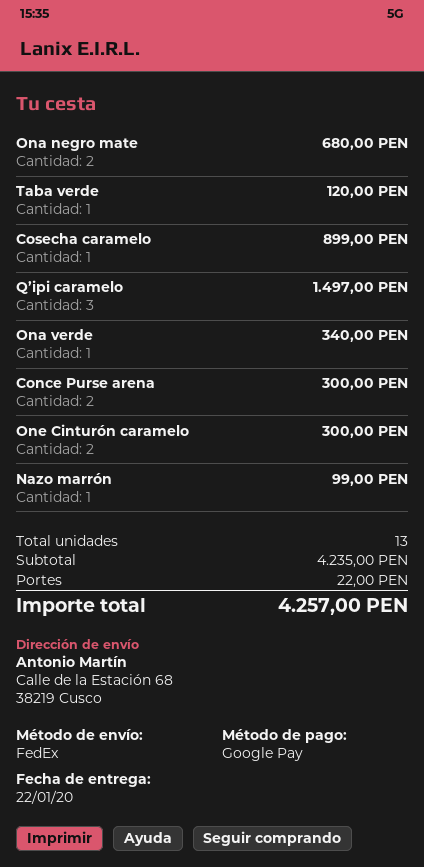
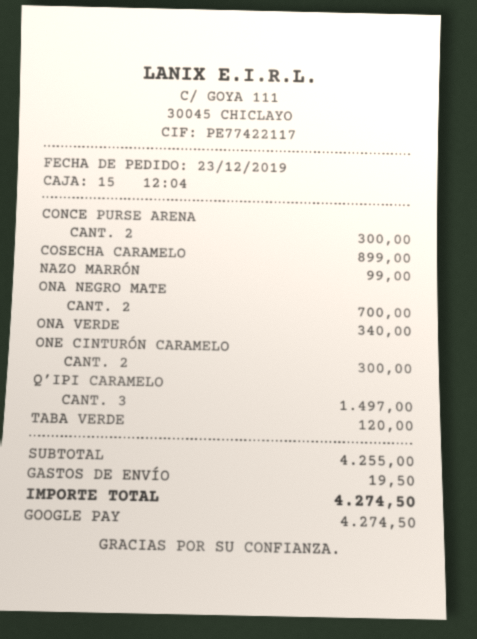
Ona negro mate: 2 for 680.00 -> 2 for 700.00
subtotal: 4235.00 -> 4255.00
shipping: 22.00 -> 19.50
total: 4257.00 -> 4274.50

